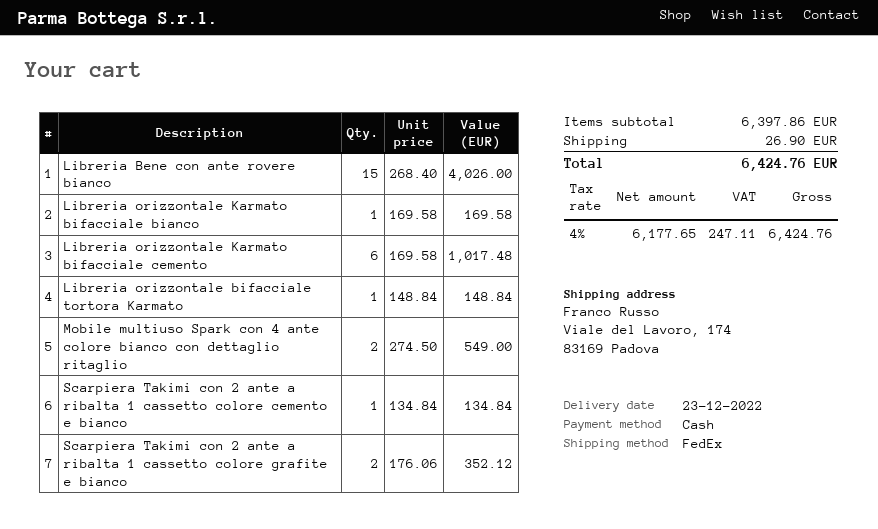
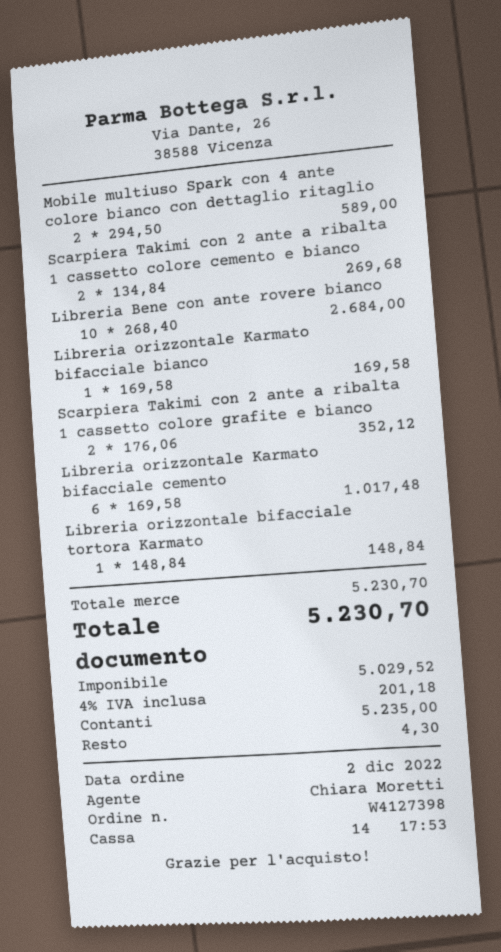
Libreria Bene con ante rovere bianco: 15 x 268.40 = 4026.00 -> 10 x 268.40 = 2684.00
Mobile multiuso Spark con 4 ante colore bianco con dettaglio ritaglio: 2 x 274.50 = 549.00 -> 2 x 294.50 = 589.00
Scarpiera Takimi con 2 ante a ribalta 1 cassetto colore cemento e bianco: 1 x 134.84 = 134.84 -> 2 x 134.84 = 269.68
subtotal: 6397.86 -> 5230.70
shipping: 26.90 -> none
net: 6177.65 -> 5029.52
tax: 4% = 247.11 -> 4% = 201.18
total: 6424.76 -> 5230.70

